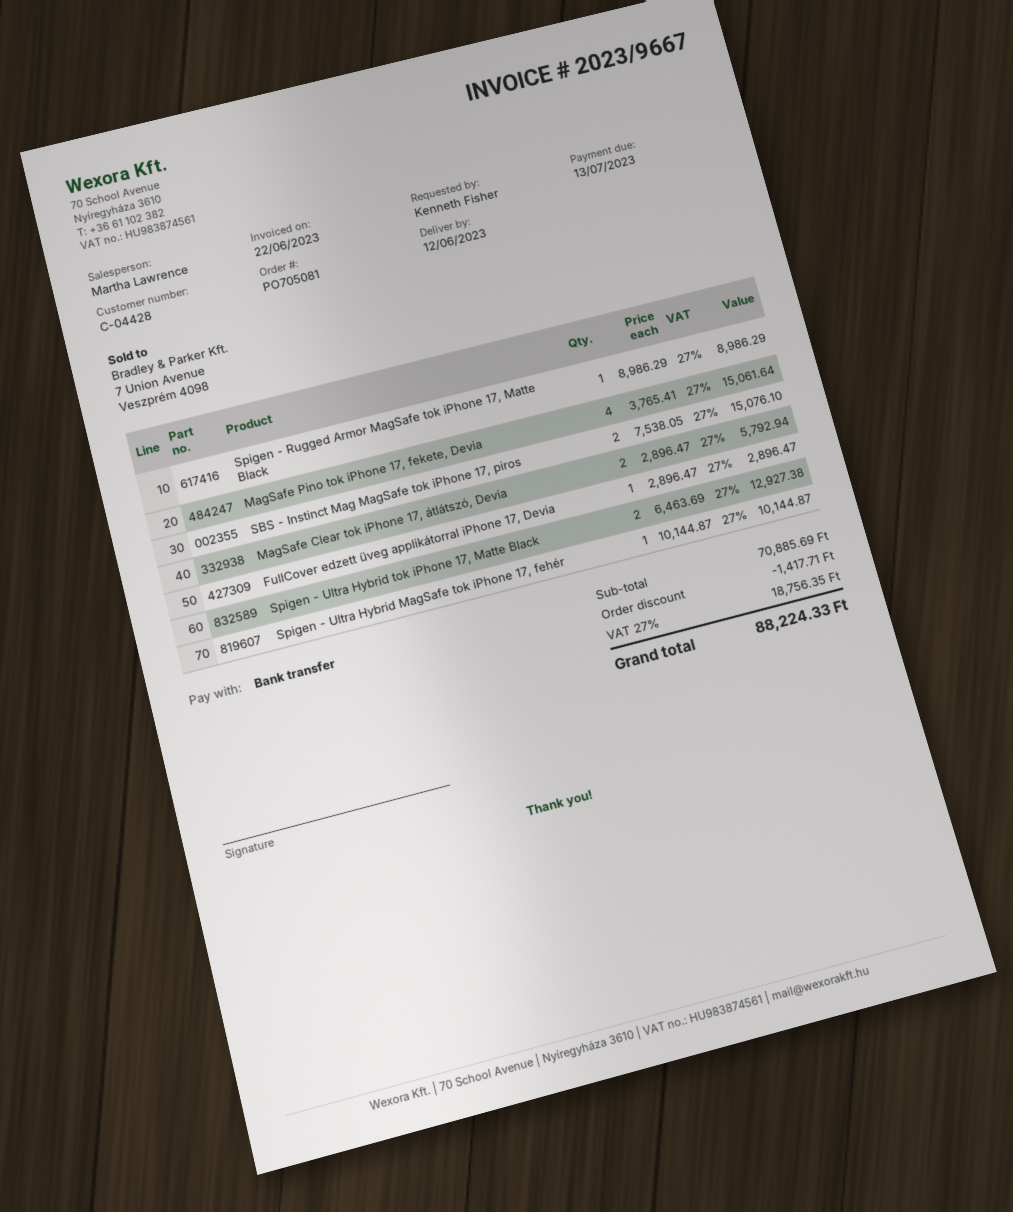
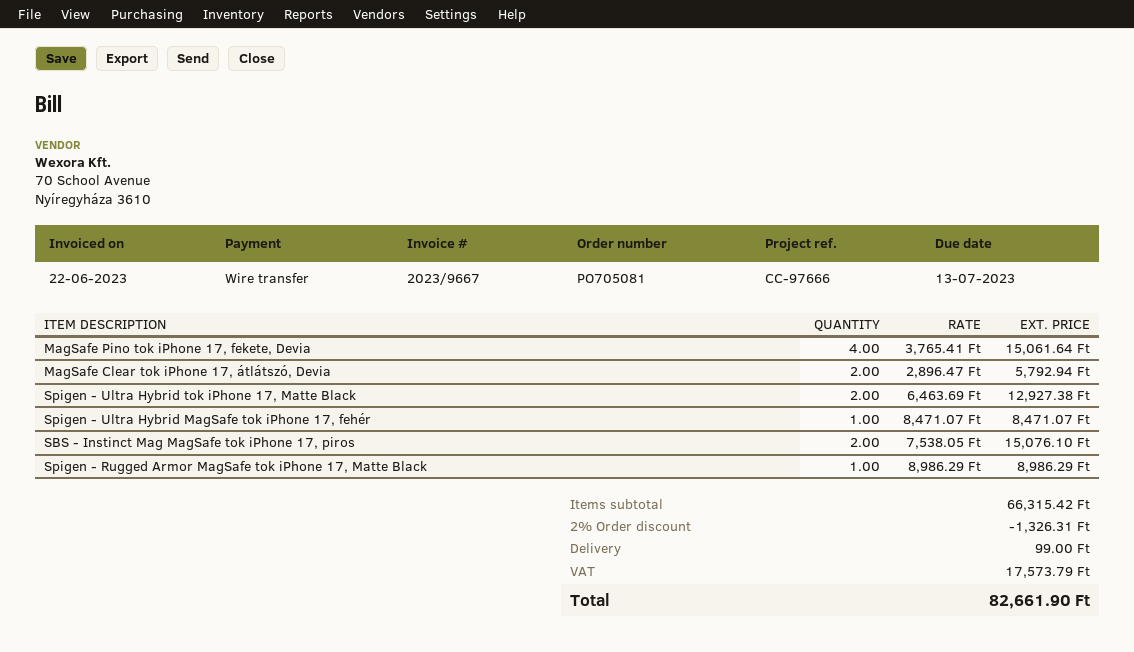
FullCover edzett üveg applikátorral iPhone 17, Devia: 1 x 2896.47 = 2896.47 -> none
Spigen - Ultra Hybrid MagSafe tok iPhone 17, fehér: 1 x 10144.87 = 10144.87 -> 1 x 8471.07 = 8471.07
subtotal: 70885.69 -> 66315.42
discount: 1417.71 -> 1326.31
shipping: none -> 99.00
tax: 18756.35 -> 17573.79
total: 88224.33 -> 82661.90

